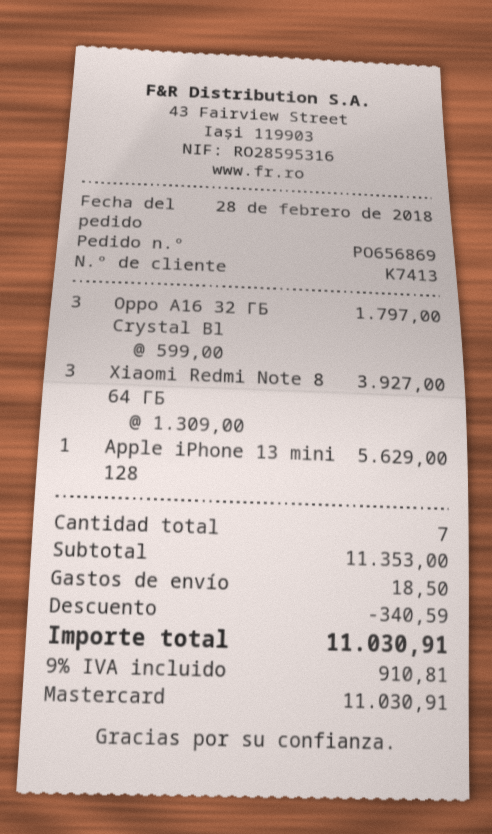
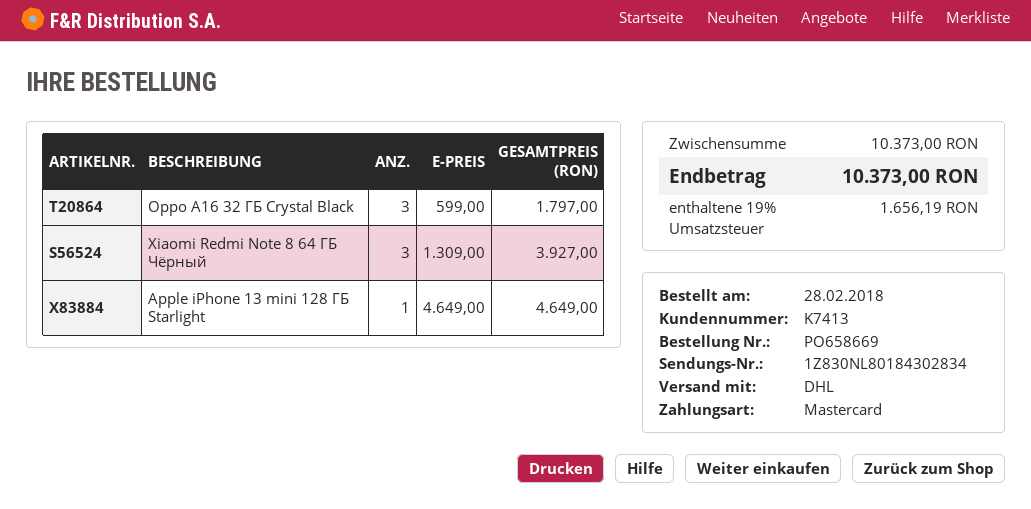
order number: PO656869 -> PO658669
Apple iPhone 13 mini 128: 1 x 5629.00 = 5629.00 -> 1 x 4649.00 = 4649.00
subtotal: 11353.00 -> 10373.00
discount: 340.59 -> none
shipping: 18.50 -> none
tax: 9% = 910.81 -> 19% = 1656.19
total: 11030.91 -> 10373.00

